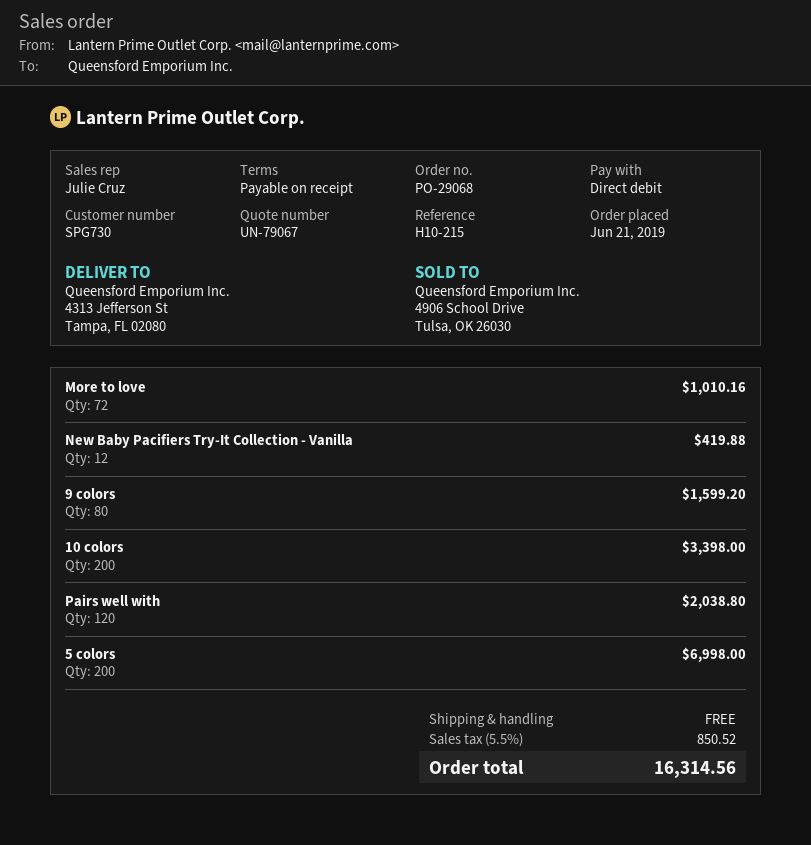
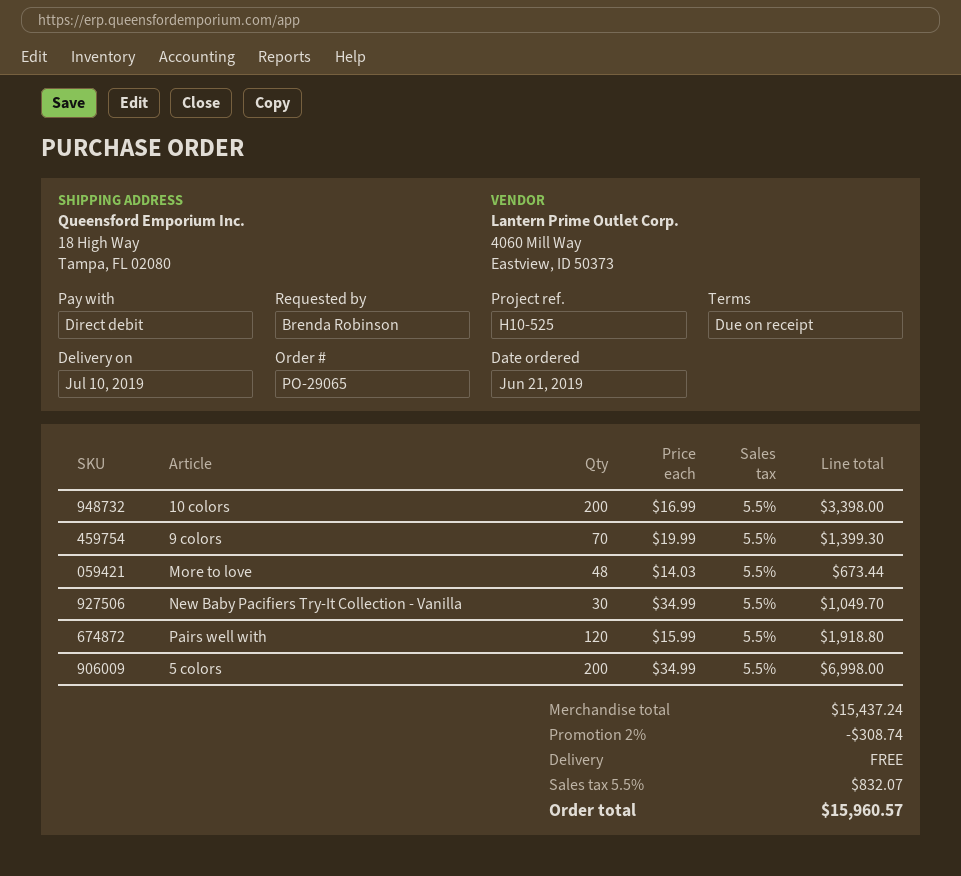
order number: PO-29068 -> PO-29065
reference: H10-215 -> H10-525
ship to: 4313 Jefferson St, Tampa, FL 02080 -> 18 High Way, Tampa, FL 02080
More to love: 72 for 1010.16 -> 48 for 673.44
New Baby Pacifiers Try-It Collection - Vanilla: 12 for 419.88 -> 30 for 1049.70
9 colors: 80 for 1599.20 -> 70 for 1399.30
Pairs well with: 120 for 2038.80 -> 120 for 1918.80
discount: none -> 2% = 308.74
tax: 5.5% = 850.52 -> 5.5% = 832.07
total: 16314.56 -> 15960.57

